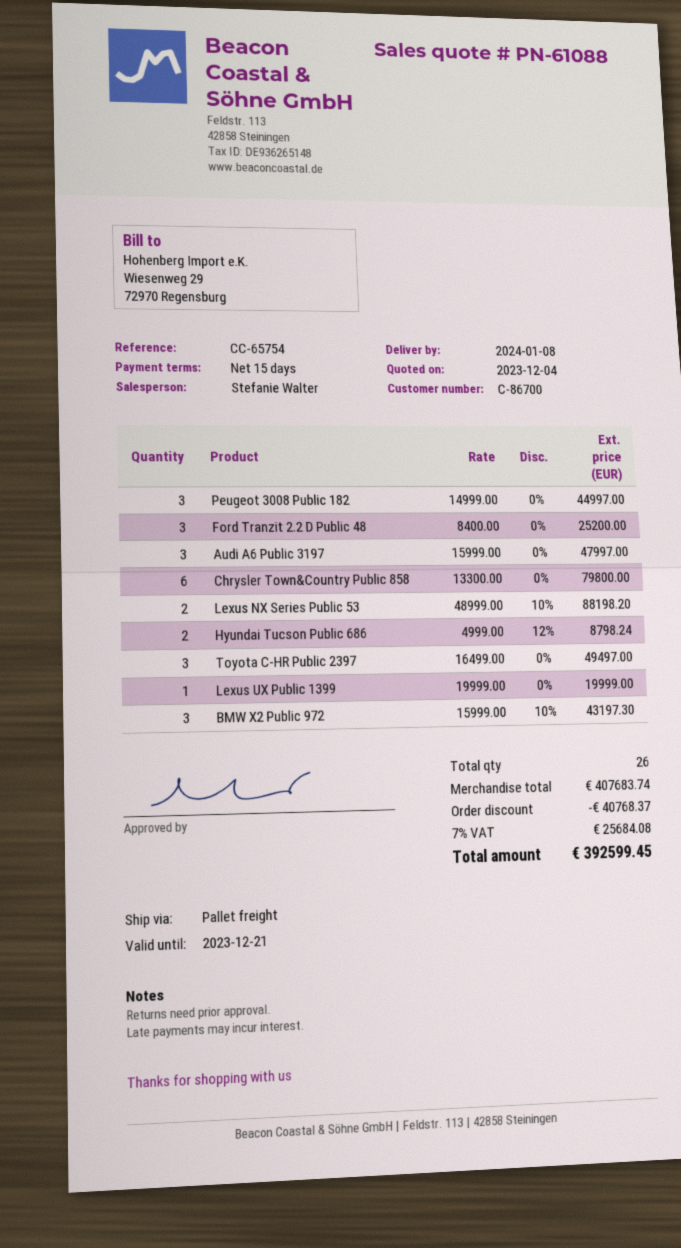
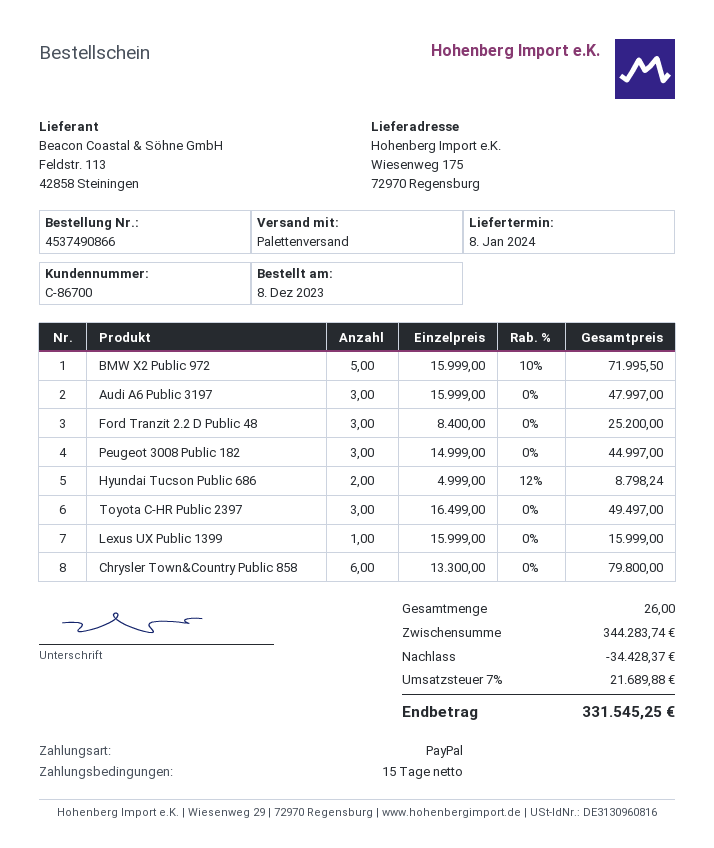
Lexus NX Series Public 53: 2 x 48999.00 - 10% = 88198.20 -> none
Lexus UX Public 1399: 1 x 19999.00 = 19999.00 -> 1 x 15999.00 = 15999.00
BMW X2 Public 972: 3 x 15999.00 - 10% = 43197.30 -> 5 x 15999.00 - 10% = 71995.50
subtotal: 407683.74 -> 344283.74
discount: 40768.37 -> 34428.37
tax: 7% = 25684.08 -> 7% = 21689.88
total: 392599.45 -> 331545.25

